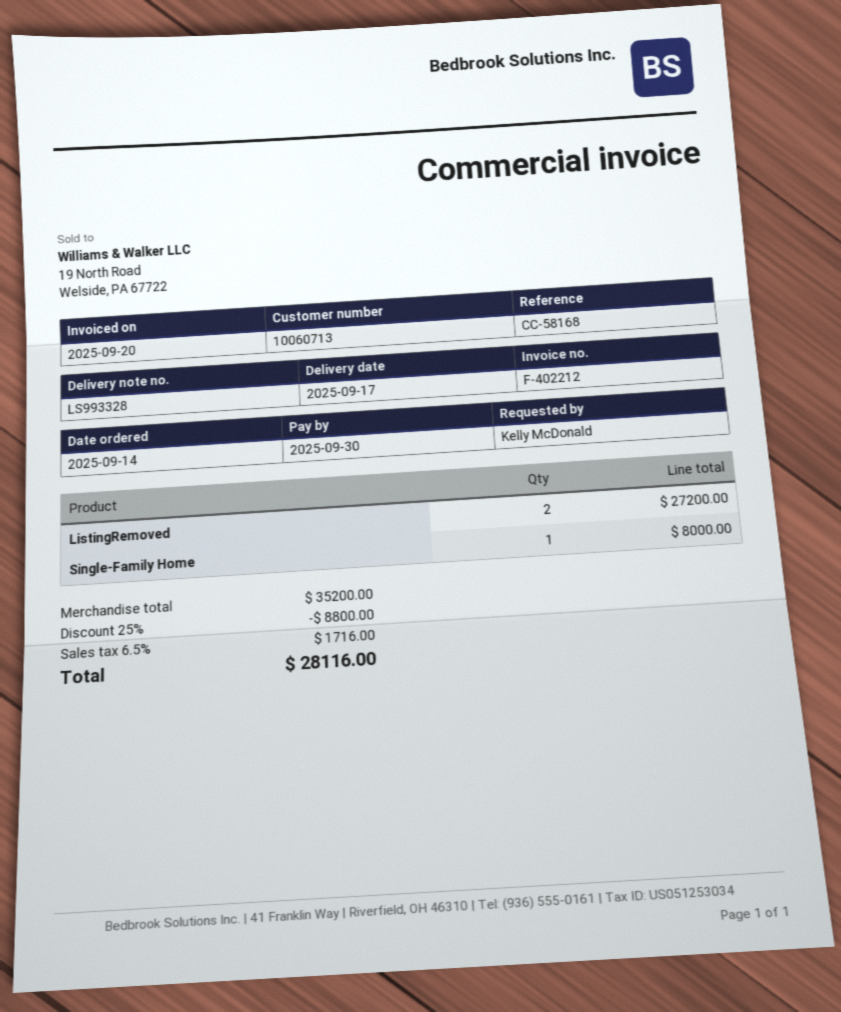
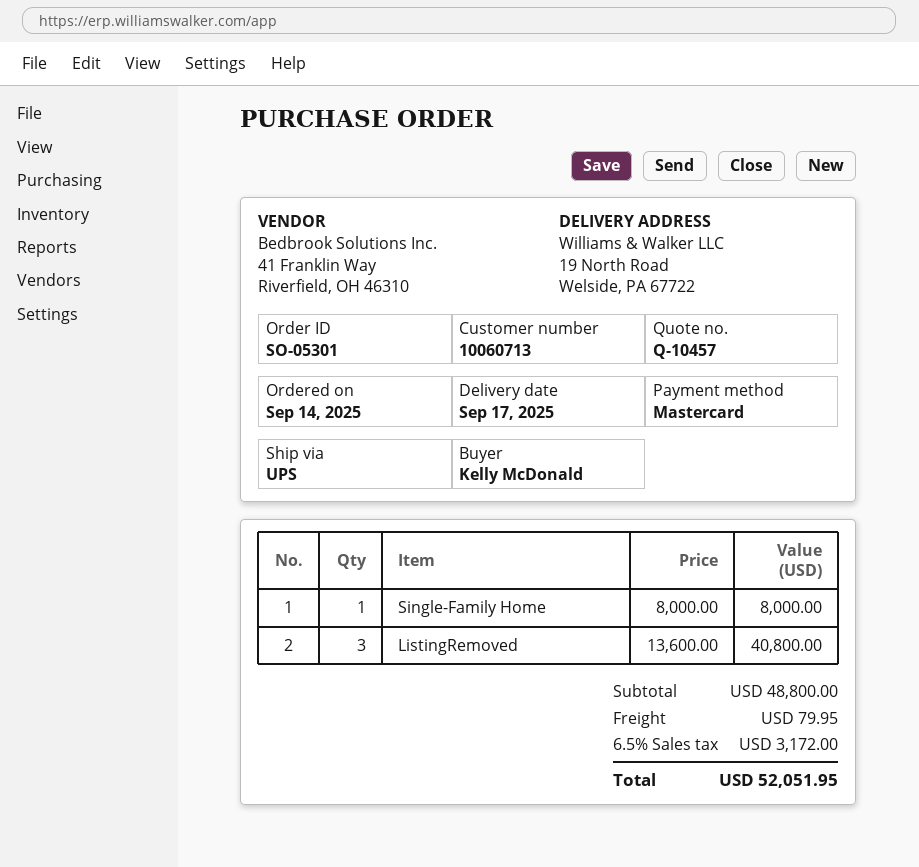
ListingRemoved: 2 for 27200.00 -> 3 for 40800.00
subtotal: 35200.00 -> 48800.00
discount: 25% = 8800.00 -> none
shipping: none -> 79.95
tax: 6.5% = 1716.00 -> 6.5% = 3172.00
total: 28116.00 -> 52051.95

